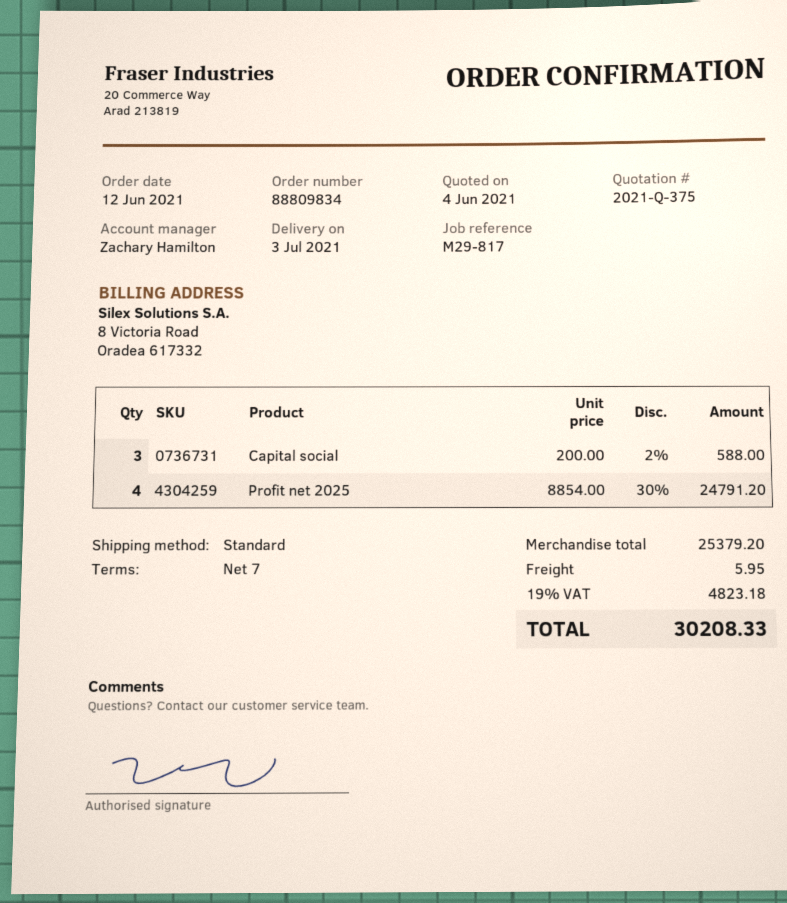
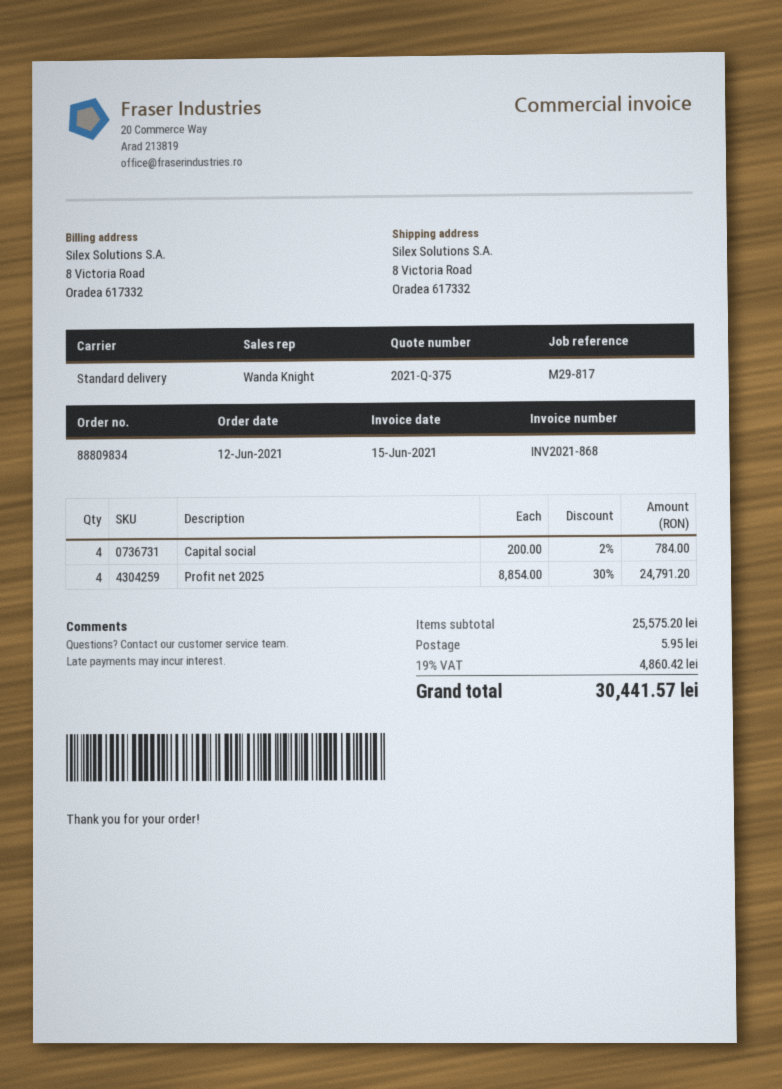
sales rep: Zachary Hamilton -> Wanda Knight
Capital social: 3 x 200.00 - 2% = 588.00 -> 4 x 200.00 - 2% = 784.00
subtotal: 25379.20 -> 25575.20
tax: 19% = 4823.18 -> 19% = 4860.42
total: 30208.33 -> 30441.57

